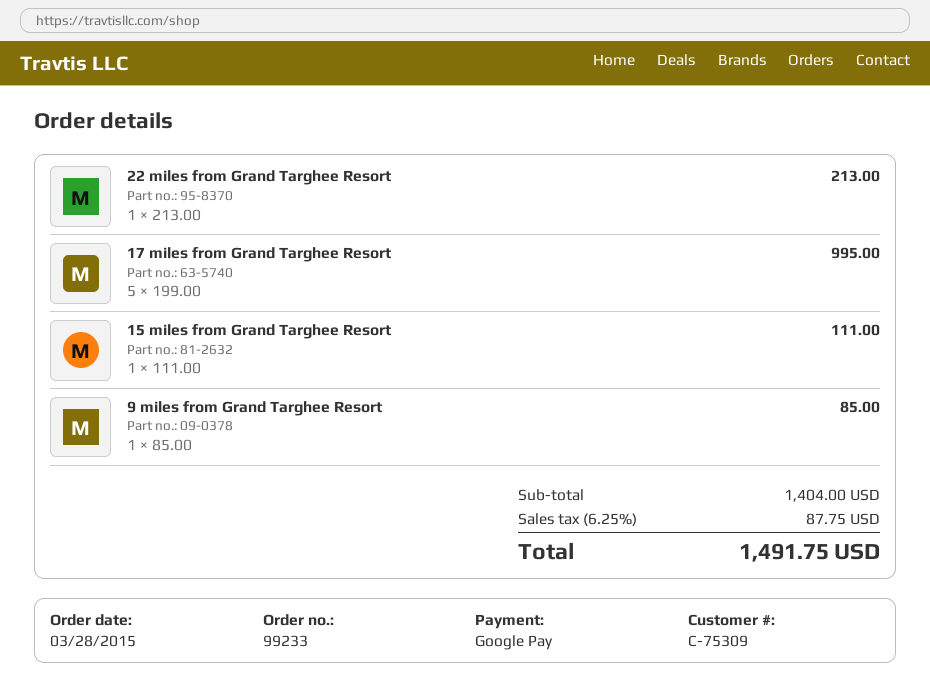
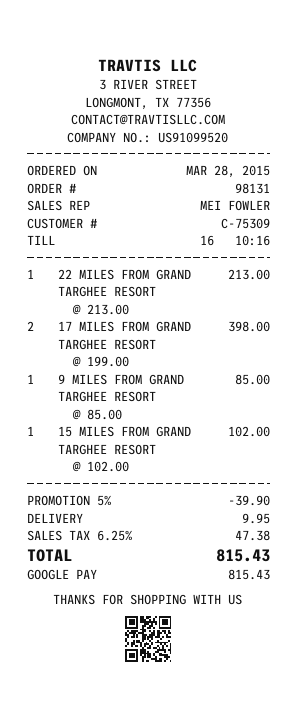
order number: 99233 -> 98131
17 miles from Grand Targhee Resort: 5 x 199.00 = 995.00 -> 2 x 199.00 = 398.00
15 miles from Grand Targhee Resort: 1 x 111.00 = 111.00 -> 1 x 102.00 = 102.00
discount: none -> 5% = 39.90
shipping: none -> 9.95
tax: 6.25% = 87.75 -> 6.25% = 47.38
total: 1491.75 -> 815.43

